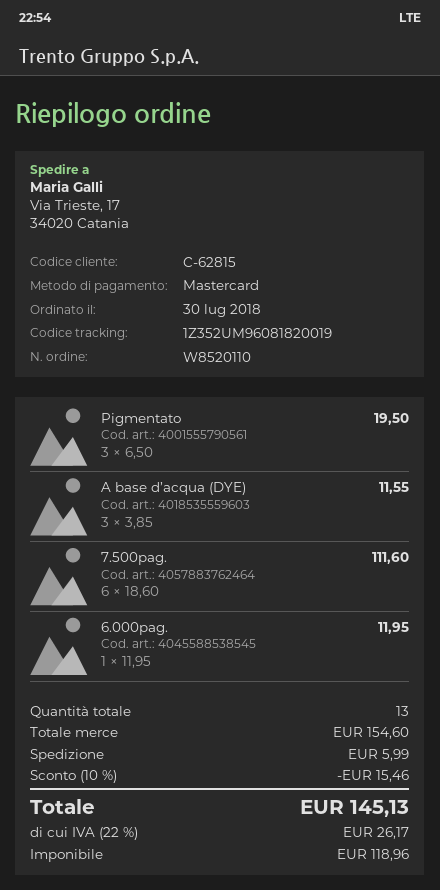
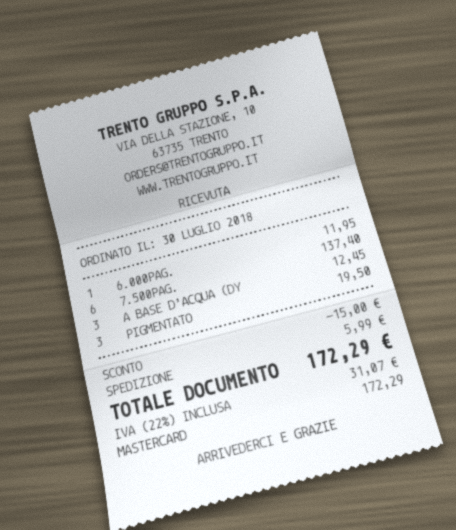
A base d’acqua (DYE): 3 for 11.55 -> 3 for 12.45
7.500pag.: 6 for 111.60 -> 6 for 137.40
discount: 15.46 -> 15.00
tax: 22% = 26.17 -> 22% = 31.07
total: 145.13 -> 172.29

